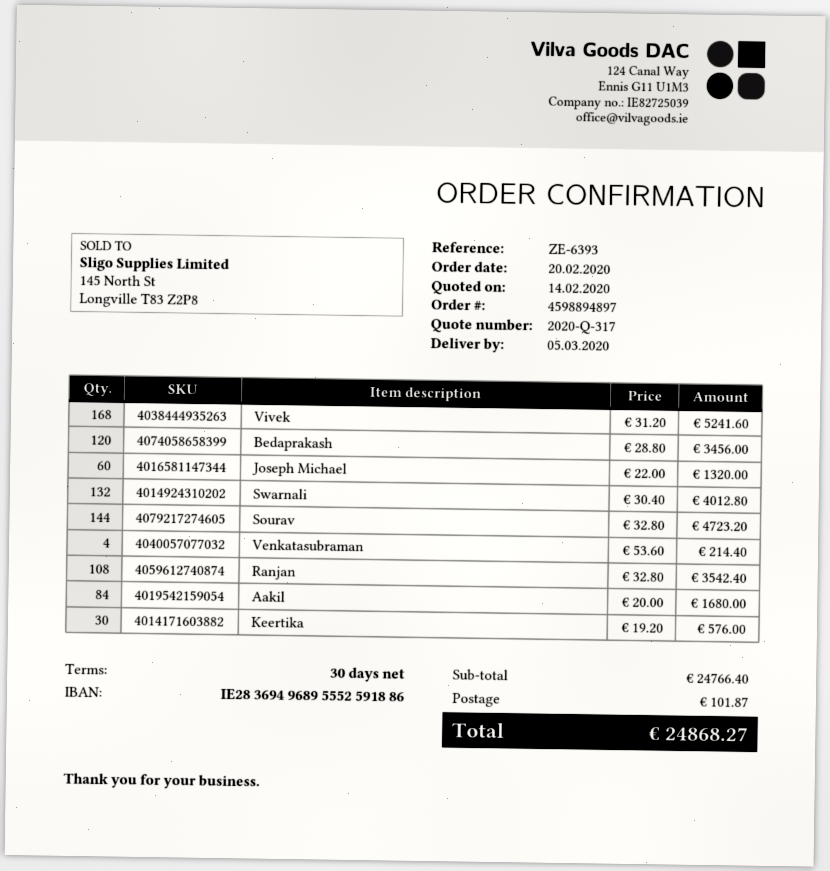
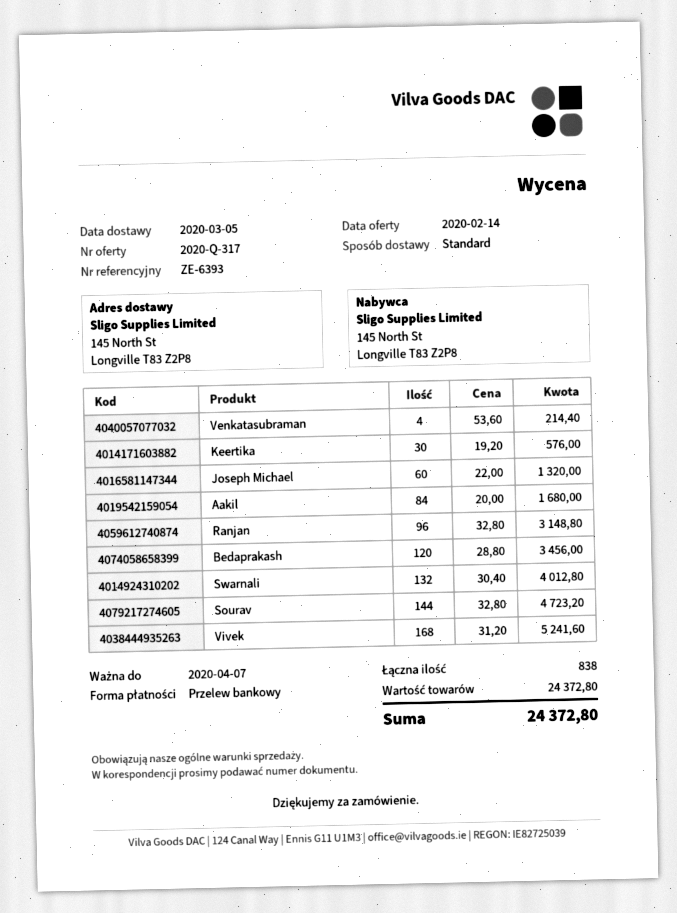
Ranjan: 108 x 32.80 = 3542.40 -> 96 x 32.80 = 3148.80
subtotal: 24766.40 -> 24372.80
shipping: 101.87 -> none
total: 24868.27 -> 24372.80

